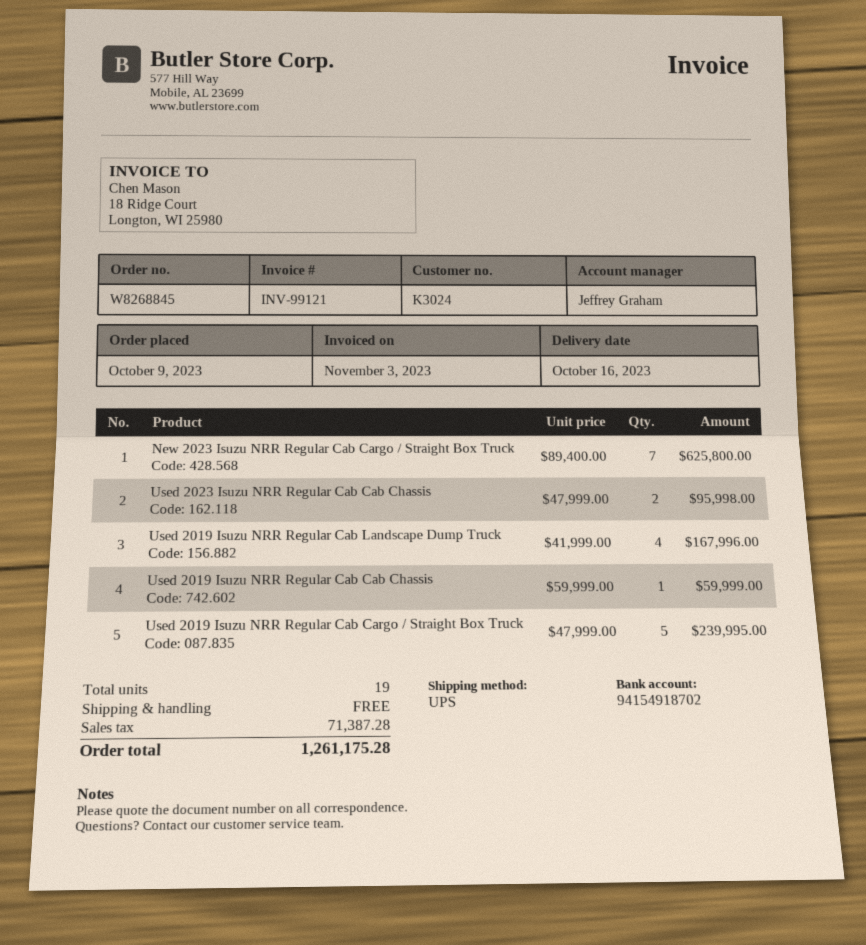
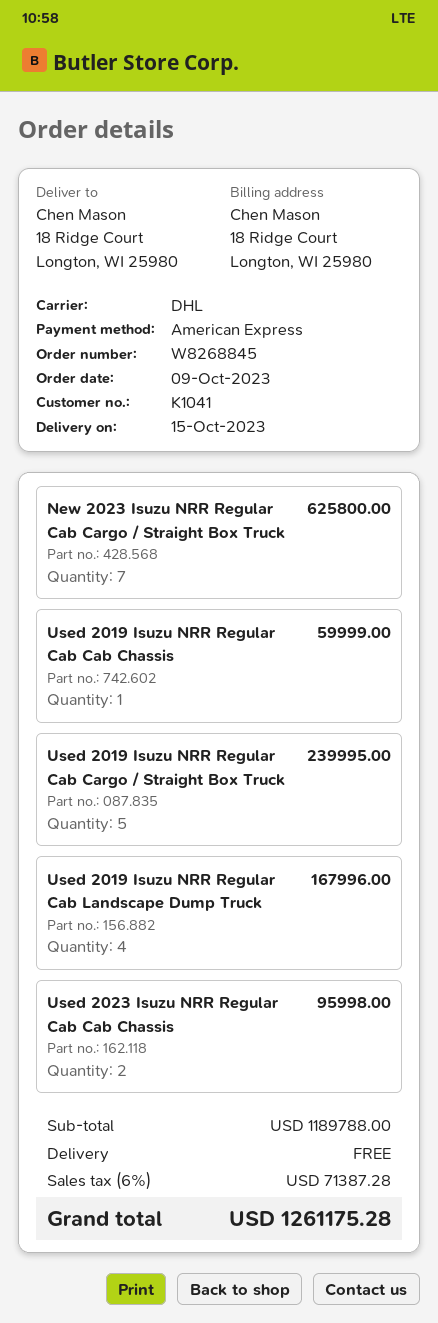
delivery date: 2023-10-16 -> 2023-10-15
customer number: K3024 -> K1041
shipping method: UPS -> DHL

